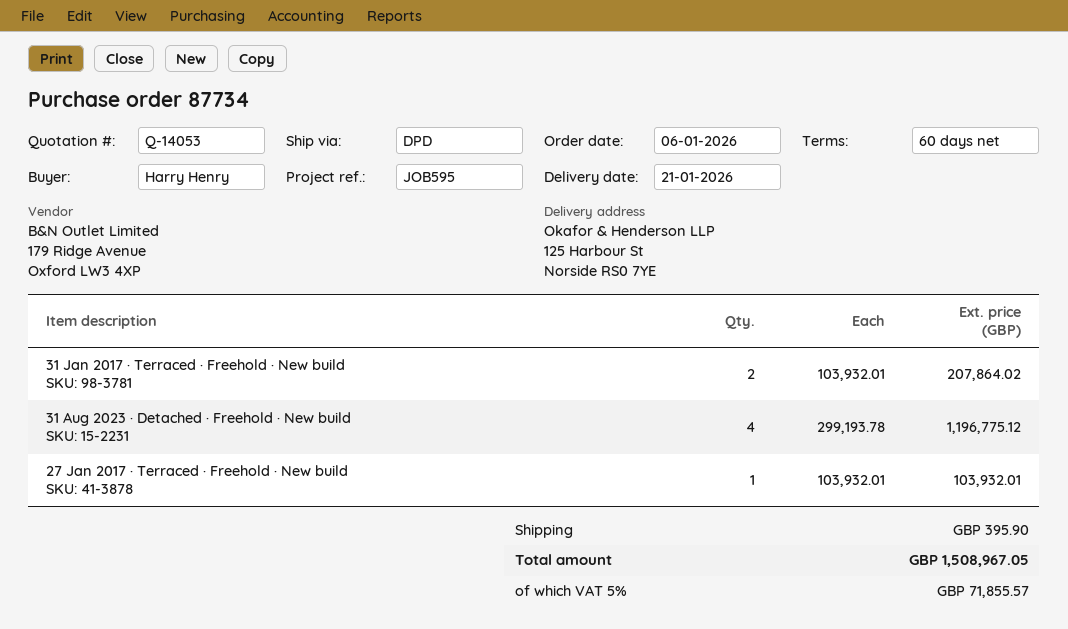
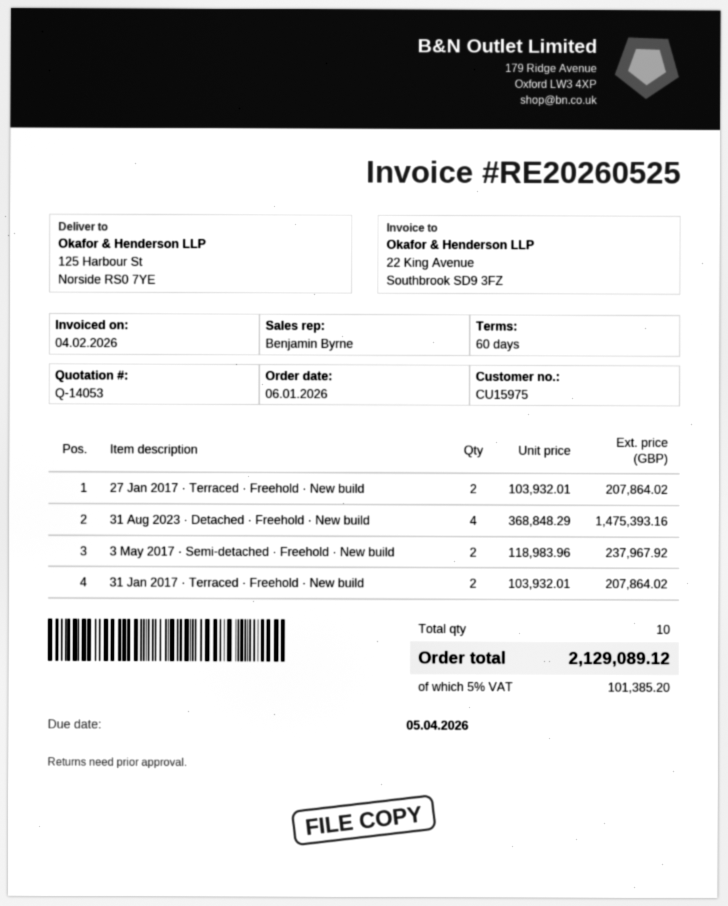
31 Aug 2023 · Detached · Freehold · New build: 4 x 299193.78 = 1196775.12 -> 4 x 368848.29 = 1475393.16
27 Jan 2017 · Terraced · Freehold · New build: 1 x 103932.01 = 103932.01 -> 2 x 103932.01 = 207864.02
3 May 2017 · Semi-detached · Freehold · New build: none -> 2 x 118983.96 = 237967.92
shipping: 395.90 -> none
tax: 5% = 71855.57 -> 5% = 101385.20
total: 1508967.05 -> 2129089.12

